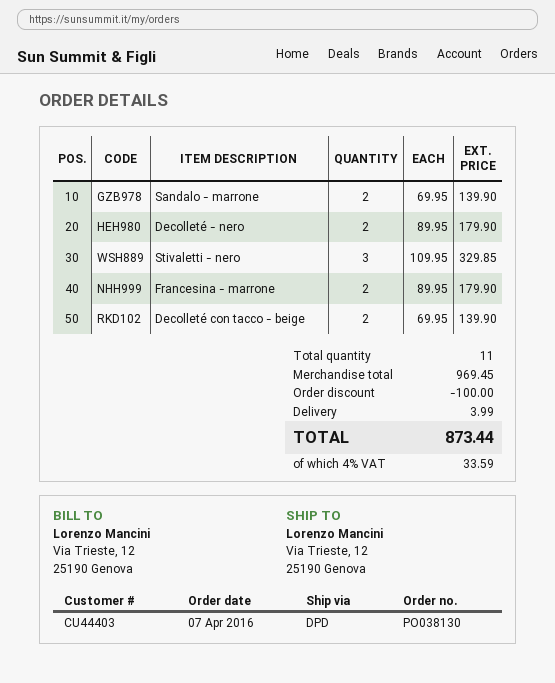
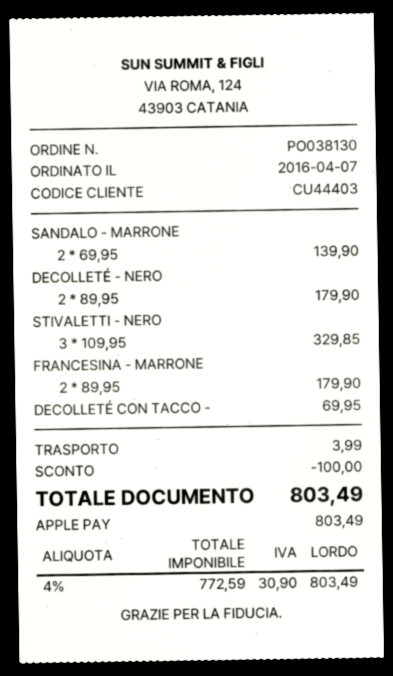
Decolleté con tacco - beige: 2 x 69.95 = 139.90 -> 1 x 69.95 = 69.95
tax: 4% = 33.59 -> 4% = 30.90
total: 873.44 -> 803.49

